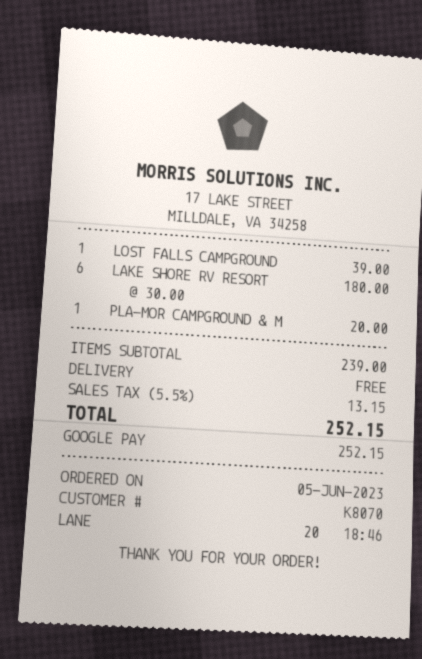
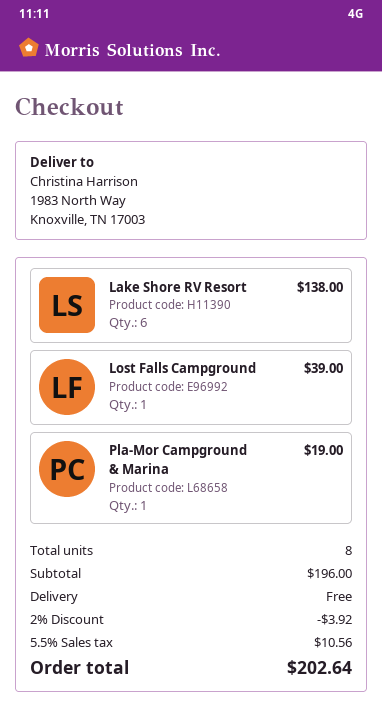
LAKE SHORE RV RESORT: 6 for 180.00 -> 6 for 138.00
PLA-MOR CAMPGROUND & M: 1 for 20.00 -> 1 for 19.00
subtotal: 239.00 -> 196.00
discount: none -> 2% = 3.92
tax: 5.5% = 13.15 -> 5.5% = 10.56
total: 252.15 -> 202.64

